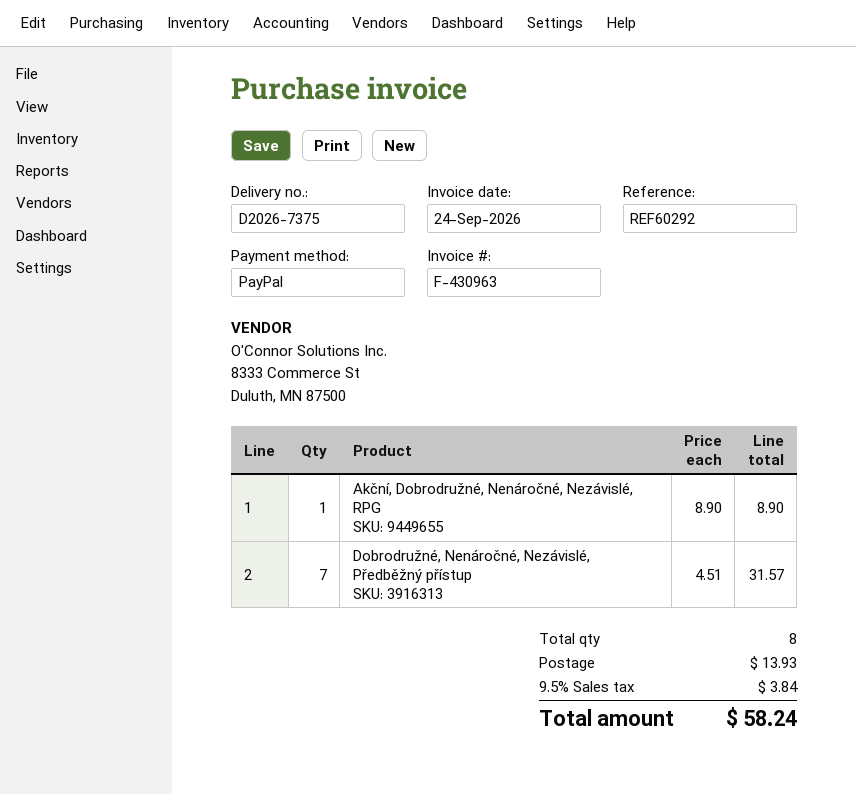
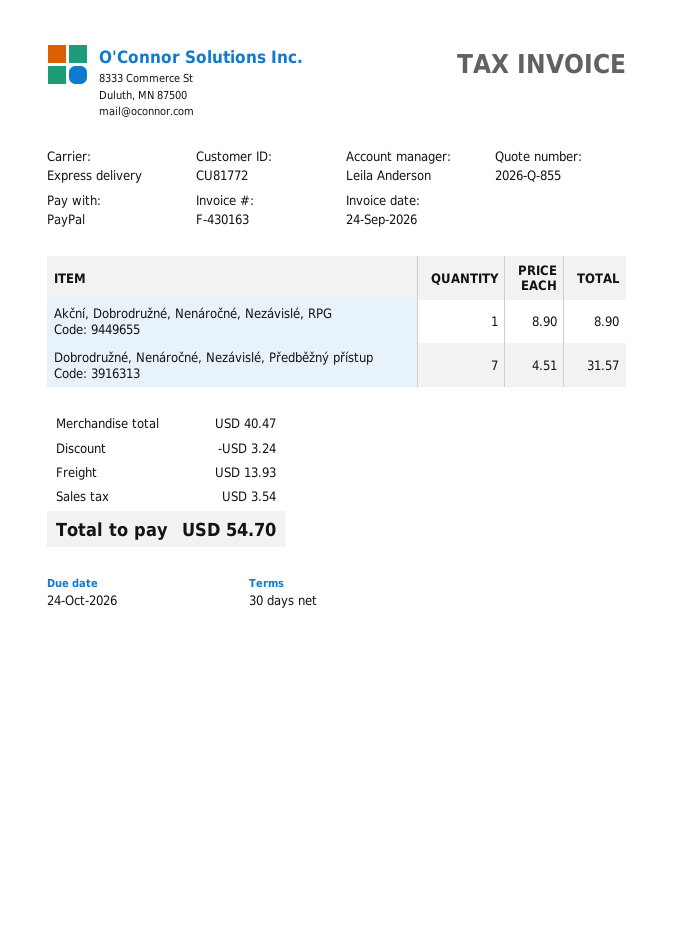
invoice number: F-430963 -> F-430163
discount: none -> 3.24
tax: 3.84 -> 3.54
total: 58.24 -> 54.70

